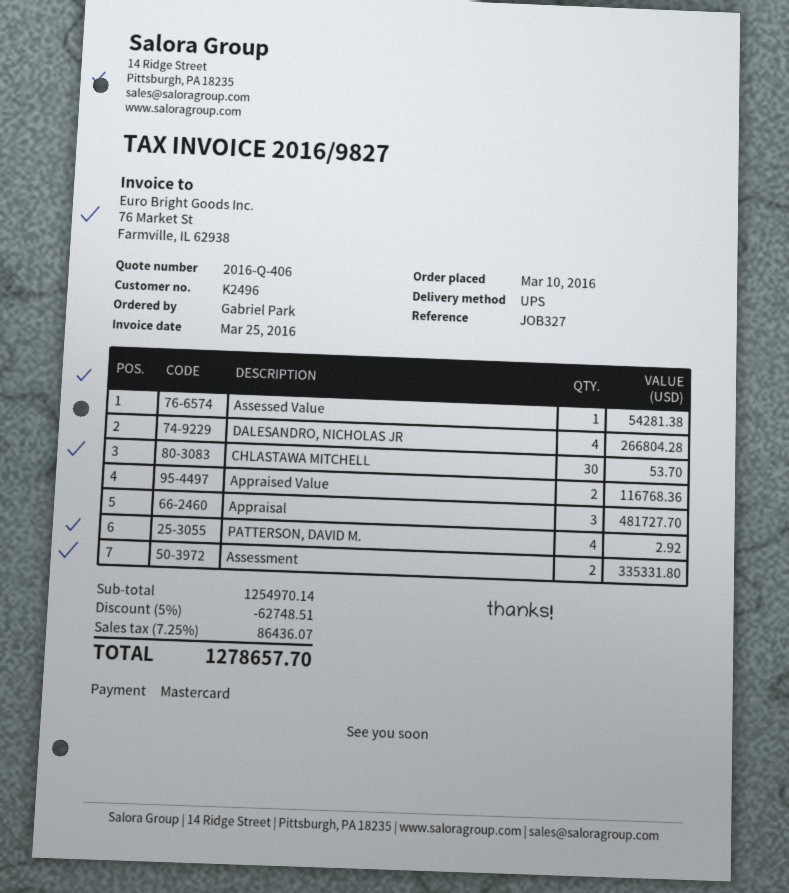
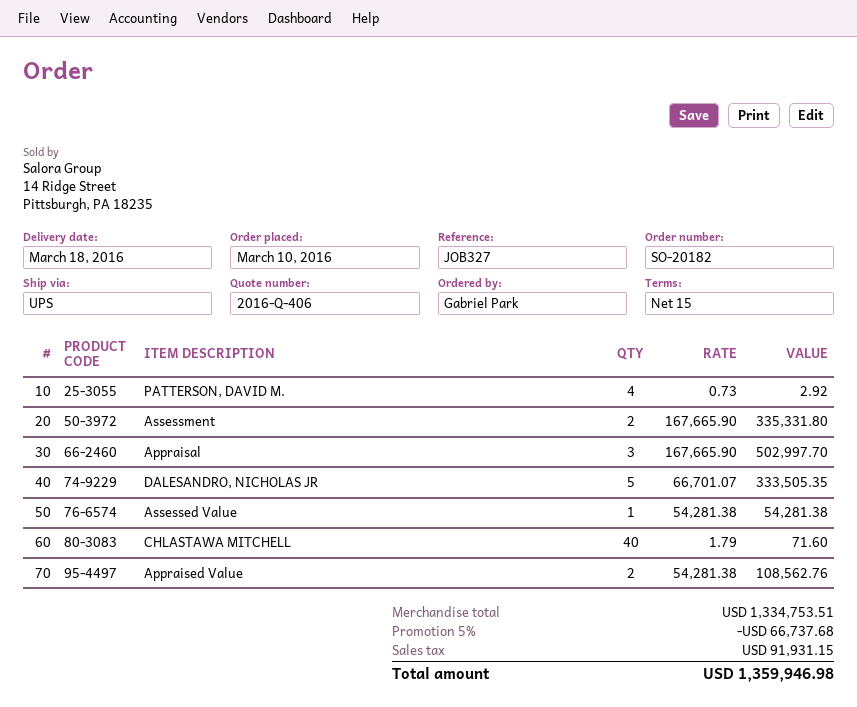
DALESANDRO, NICHOLAS JR: 4 for 266804.28 -> 5 for 333505.35
CHLASTAWA MITCHELL: 30 for 53.70 -> 40 for 71.60
Appraised Value: 2 for 116768.36 -> 2 for 108562.76
Appraisal: 3 for 481727.70 -> 3 for 502997.70
subtotal: 1254970.14 -> 1334753.51
discount: 5% = 62748.51 -> 5% = 66737.68
tax: 86436.07 -> 91931.15
total: 1278657.70 -> 1359946.98

